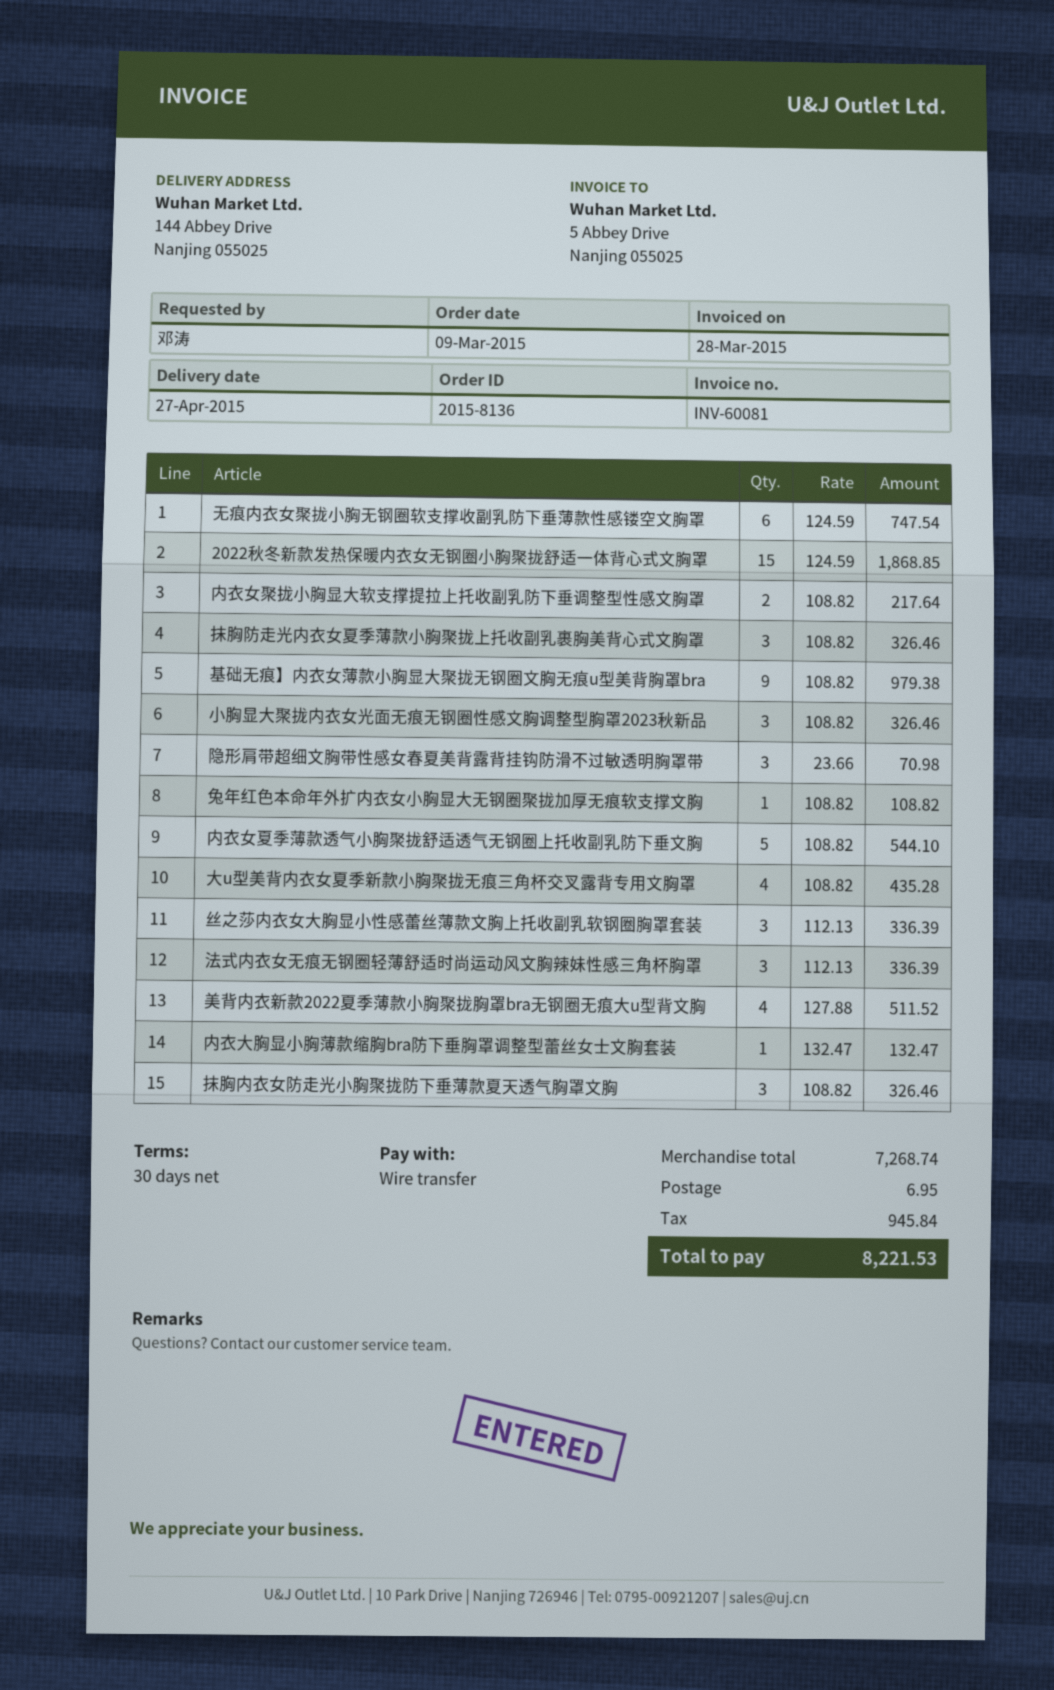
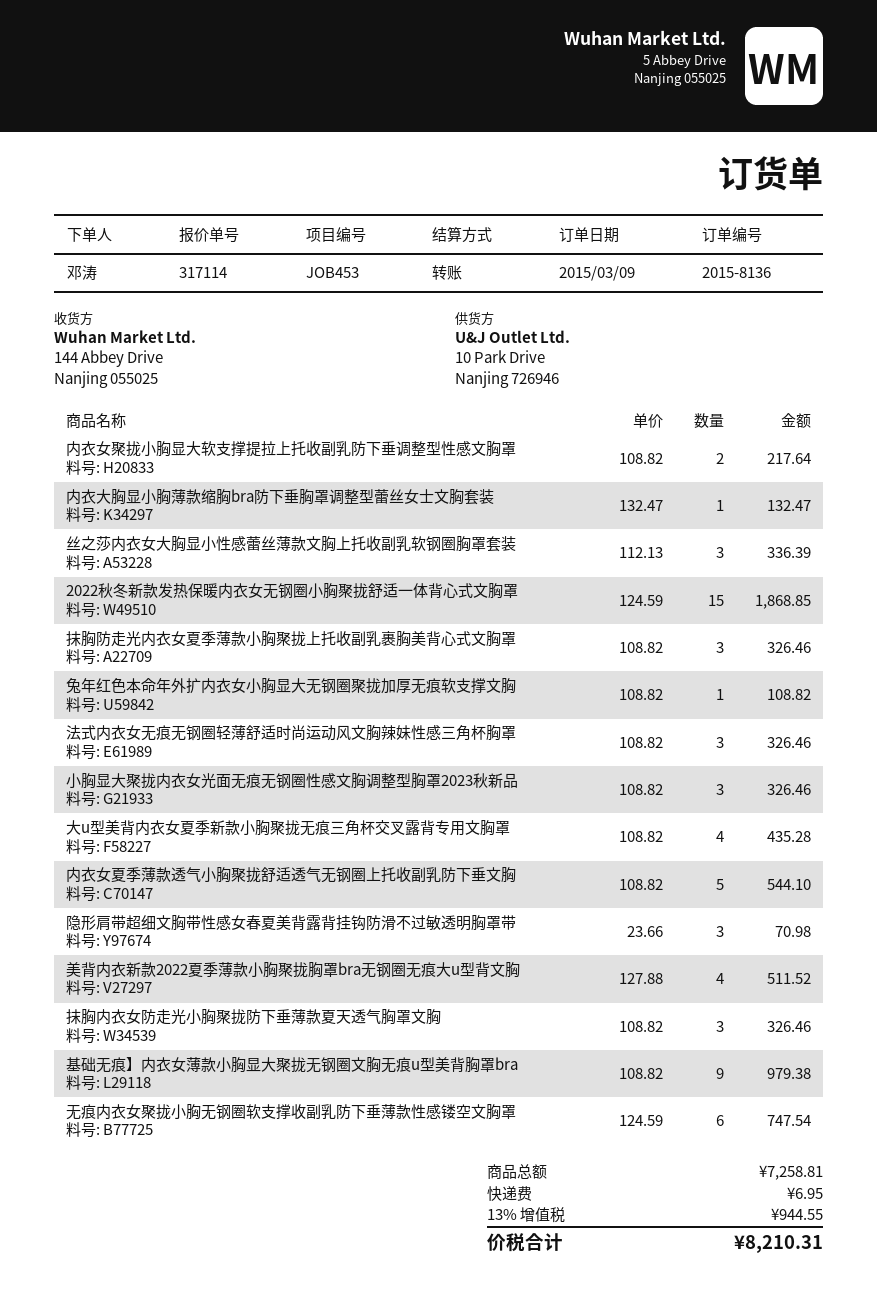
法式内衣女无痕无钢圈轻薄舒适时尚运动风文胸辣妹性感三角杯胸罩: 3 x 112.13 = 336.39 -> 3 x 108.82 = 326.46
subtotal: 7268.74 -> 7258.81
tax: 945.84 -> 944.55
total: 8221.53 -> 8210.31

